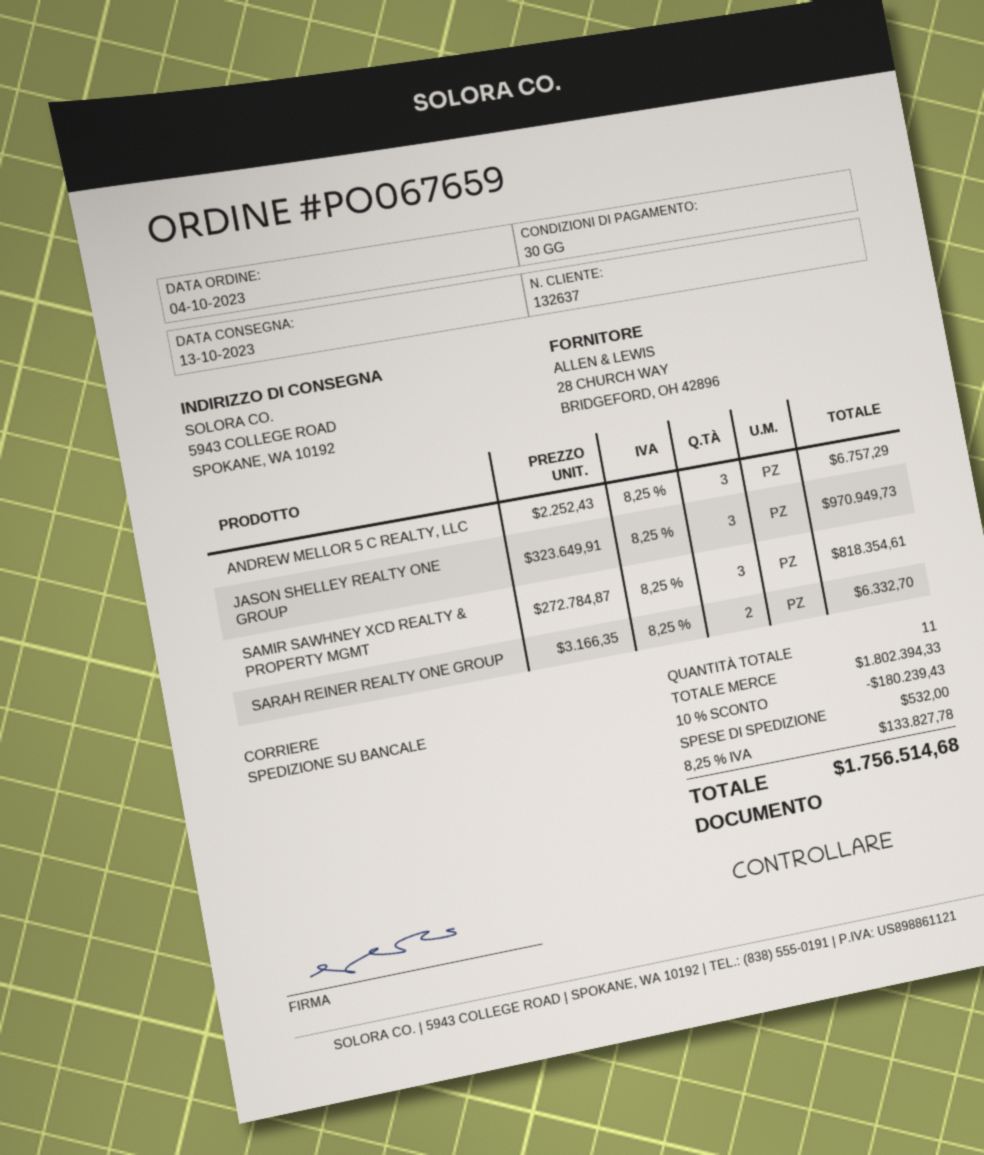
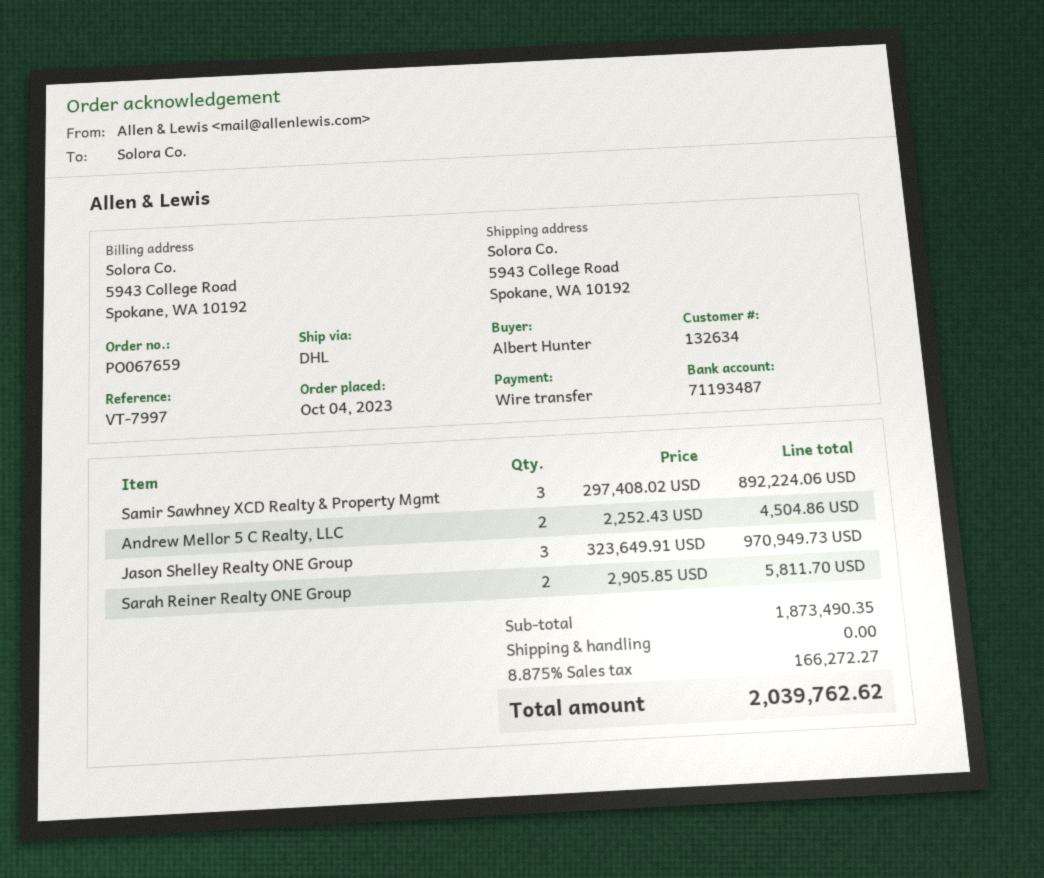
customer number: 132637 -> 132634
shipping method: pallet freight -> DHL
ANDREW MELLOR 5 C REALTY, LLC: 3 x 2252.43 = 6757.29 -> 2 x 2252.43 = 4504.86
SAMIR SAWHNEY XCD REALTY & PROPERTY MGMT: 3 x 272784.87 = 818354.61 -> 3 x 297408.02 = 892224.06
SARAH REINER REALTY ONE GROUP: 2 x 3166.35 = 6332.70 -> 2 x 2905.85 = 5811.70
subtotal: 1802394.33 -> 1873490.35
discount: 10% = 180239.43 -> none
shipping: 532.00 -> 0.00
tax: 8.25% = 133827.78 -> 8.875% = 166272.27
total: 1756514.68 -> 2039762.62

